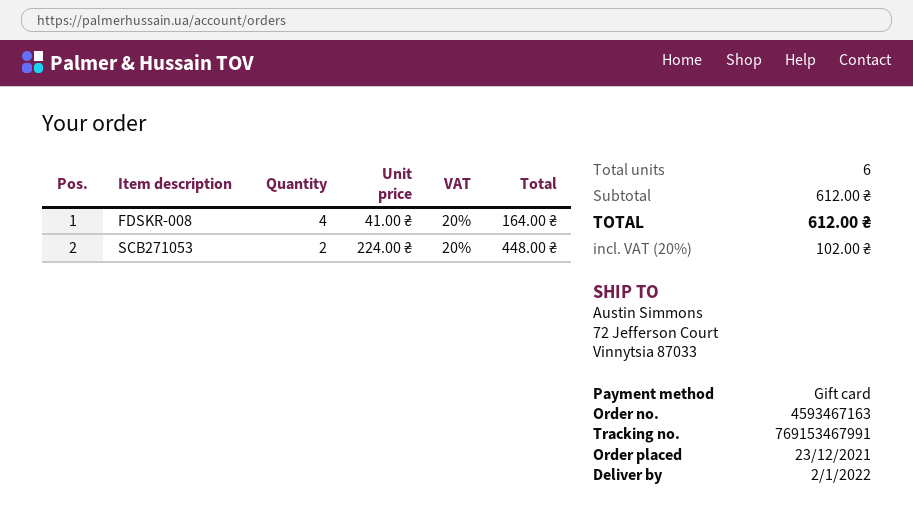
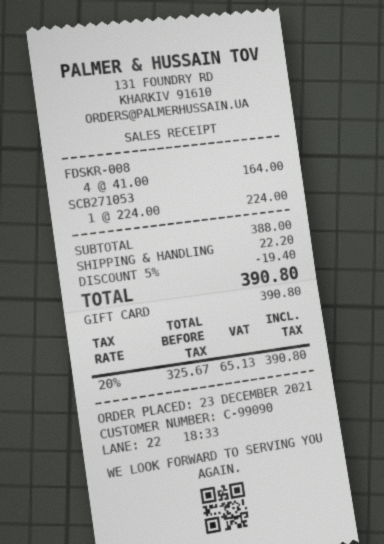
SCB271053: 2 x 224.00 = 448.00 -> 1 x 224.00 = 224.00
subtotal: 612.00 -> 388.00
discount: none -> 5% = 19.40
shipping: none -> 22.20
tax: 20% = 102.00 -> 20% = 65.13
total: 612.00 -> 390.80

